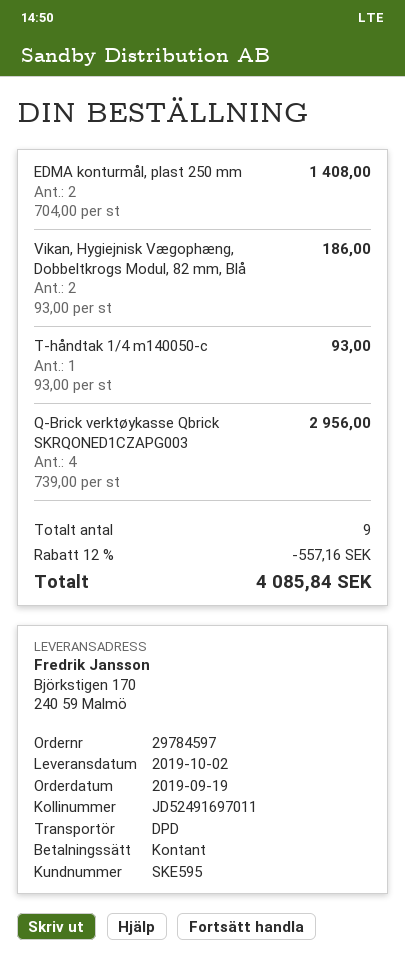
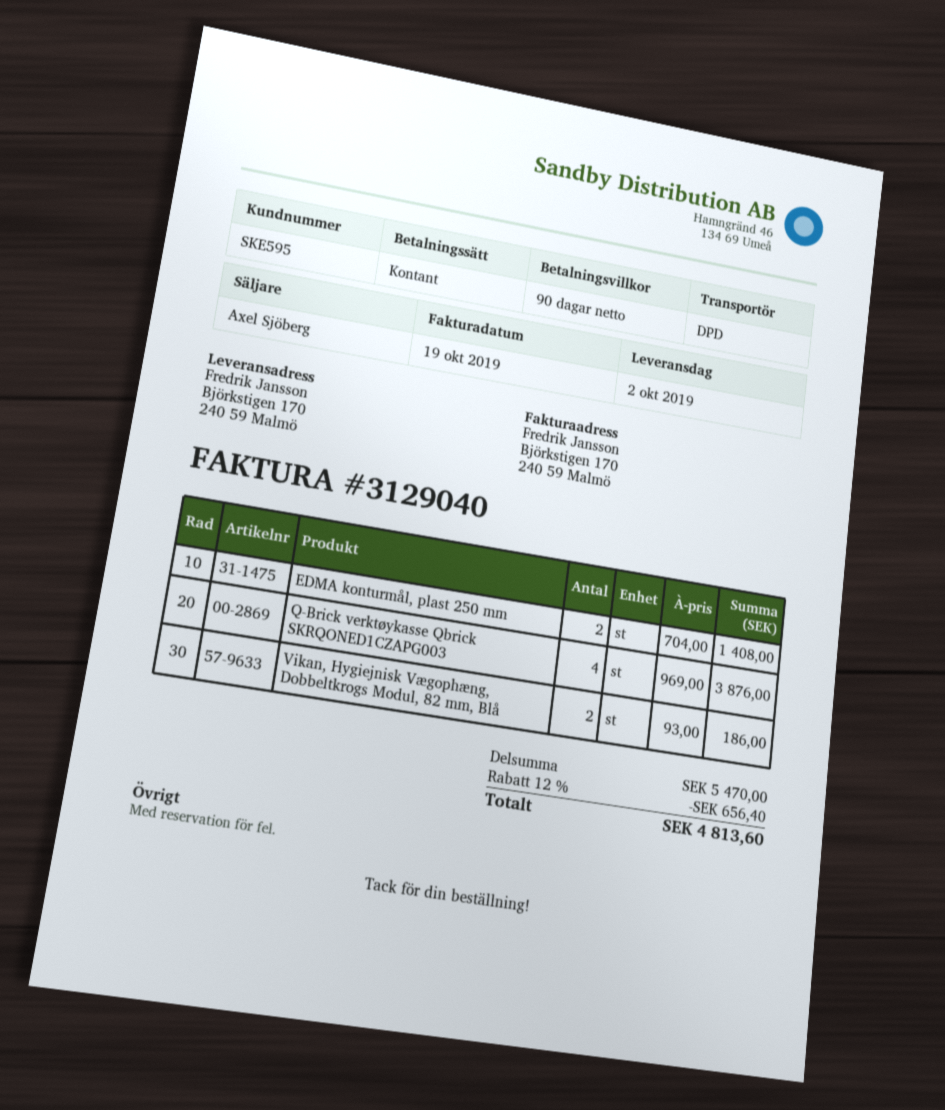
T-håndtak 1/4 m140050-c: 1 x 93.00 = 93.00 -> none
Q-Brick verktøykasse Qbrick SKRQONED1CZAPG003: 4 x 739.00 = 2956.00 -> 4 x 969.00 = 3876.00
discount: 12% = 557.16 -> 12% = 656.40
total: 4085.84 -> 4813.60

